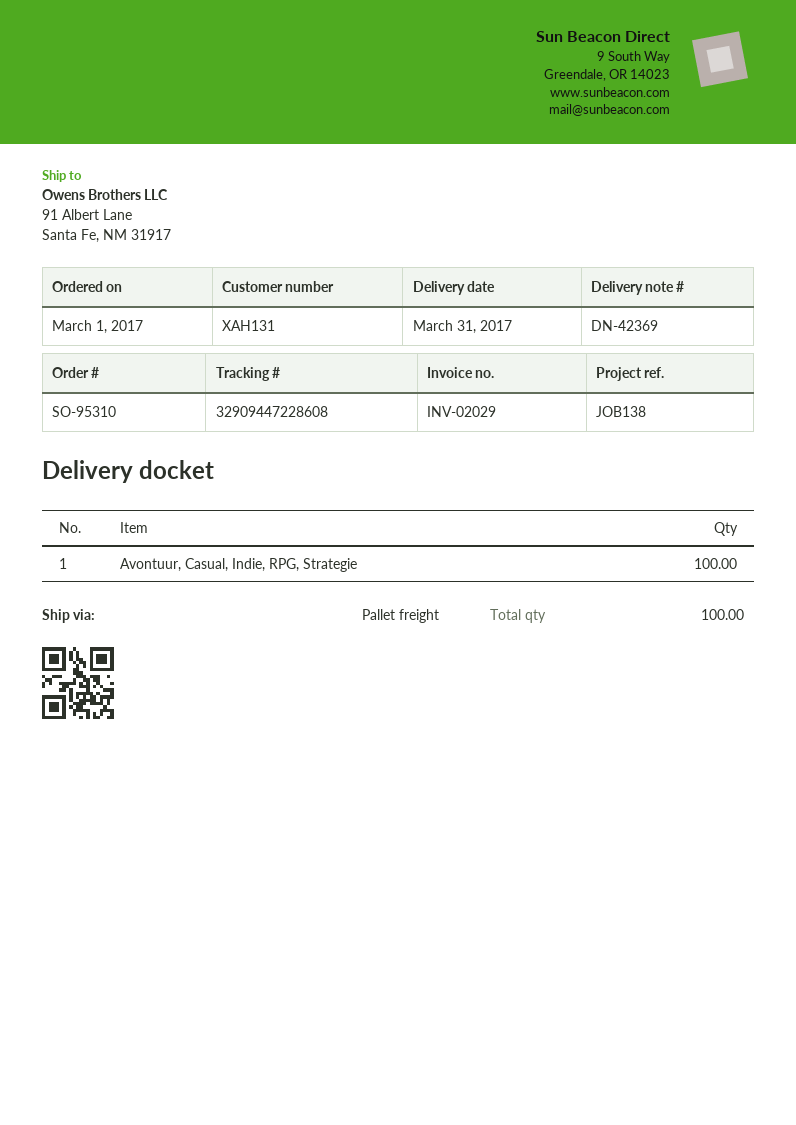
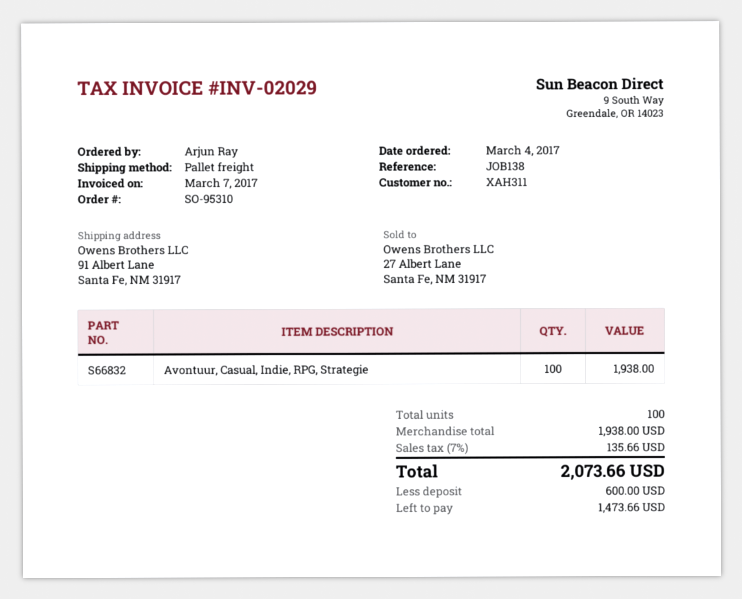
order date: 2017-03-01 -> 2017-03-04
customer number: XAH131 -> XAH311

